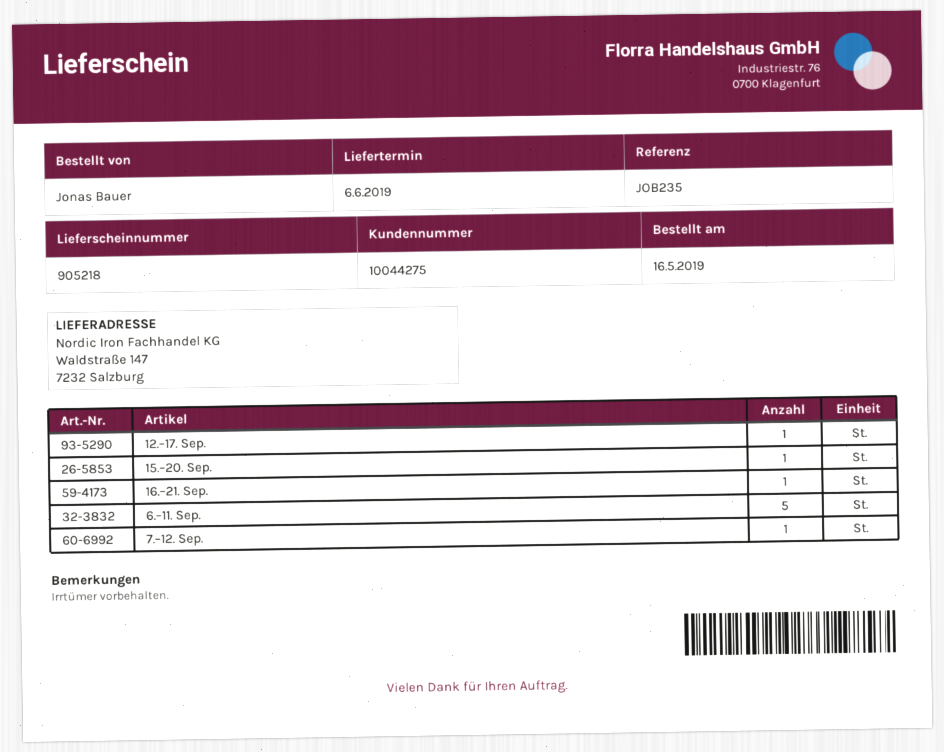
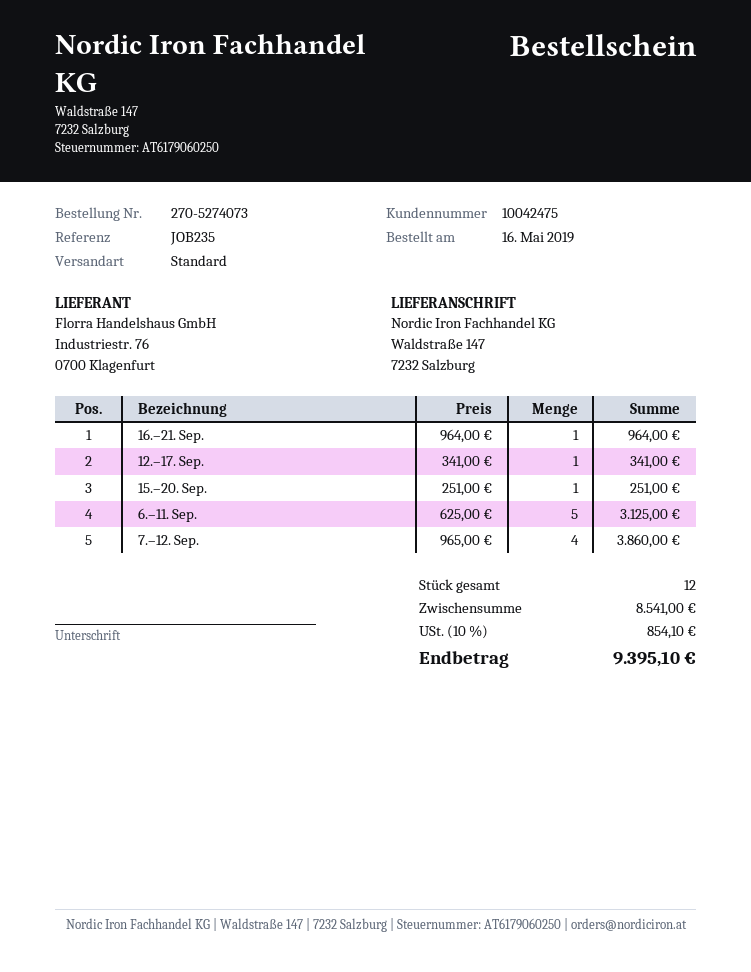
customer number: 10044275 -> 10042475
7.–12. Sep.: 1 -> 4

